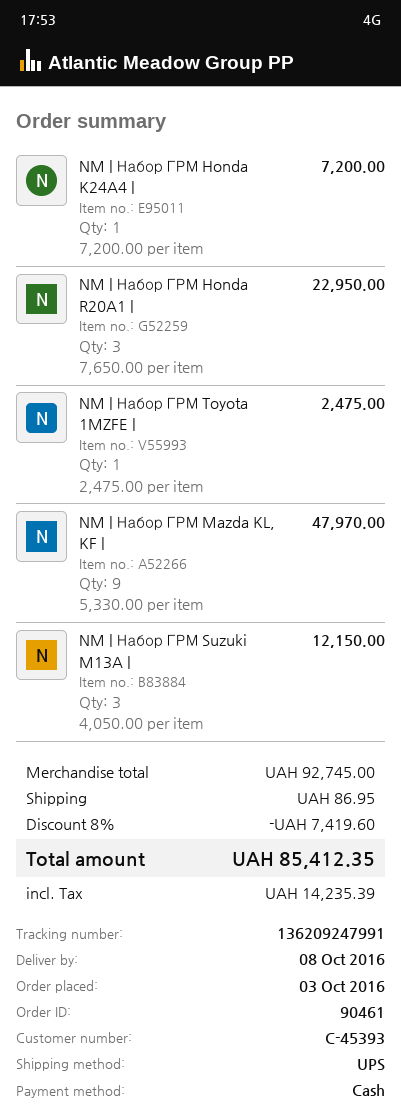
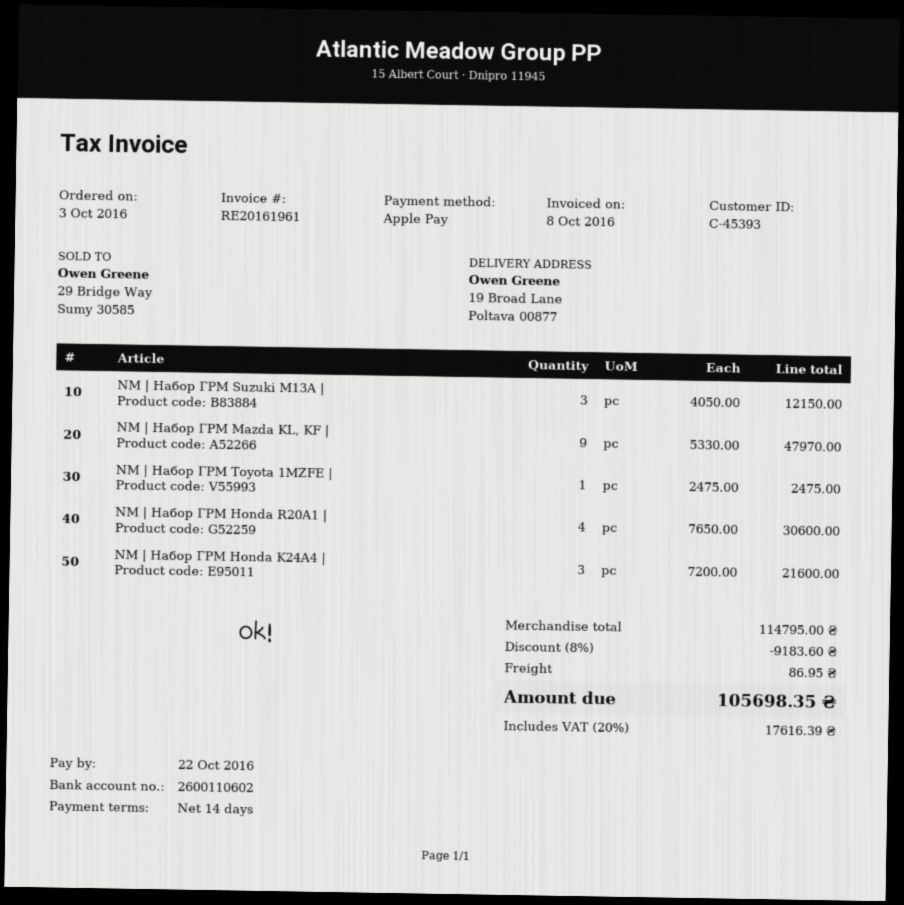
payment method: cash -> Apple Pay
NM | Набор ГРМ Honda K24A4 |: 1 x 7200.00 = 7200.00 -> 3 x 7200.00 = 21600.00
NM | Набор ГРМ Honda R20A1 |: 3 x 7650.00 = 22950.00 -> 4 x 7650.00 = 30600.00
subtotal: 92745.00 -> 114795.00
discount: 8% = 7419.60 -> 8% = 9183.60
tax: 14235.39 -> 17616.39
total: 85412.35 -> 105698.35

